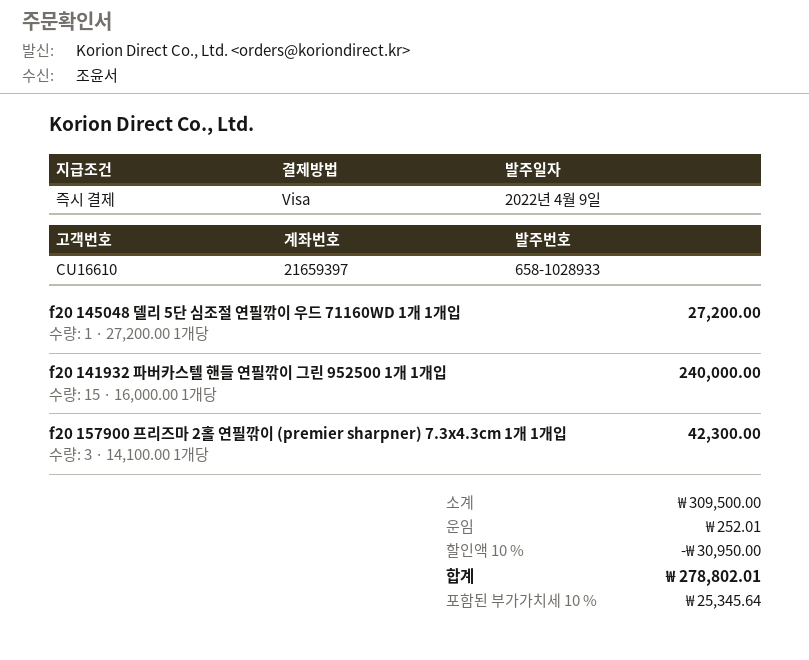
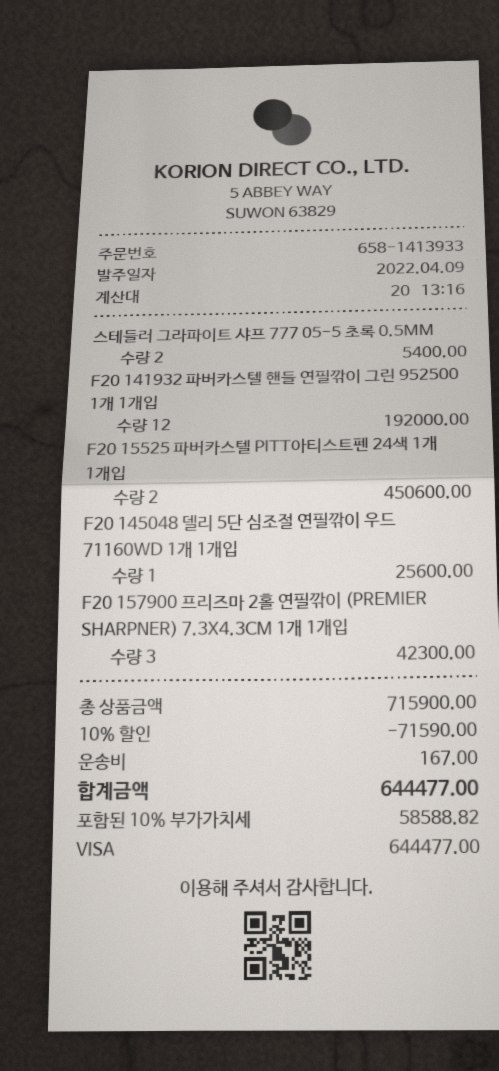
order number: 658-1028933 -> 658-1413933
f20 145048 델리 5단 심조절 연필깎이 우드 71160WD 1개 1개입: 1 for 27200.00 -> 1 for 25600.00
f20 141932 파버카스텔 핸들 연필깎이 그린 952500 1개 1개입: 15 for 240000.00 -> 12 for 192000.00
스테들러 그라파이트 샤프 777 05-5 초록 0.5MM: none -> 2 for 5400.00
F20 15525 파버카스텔 PITT아티스트펜 24색 1개 1개입: none -> 2 for 450600.00
subtotal: 309500.00 -> 715900.00
discount: 10% = 30950.00 -> 10% = 71590.00
shipping: 252.01 -> 167.00
tax: 10% = 25345.64 -> 10% = 58588.82
total: 278802.01 -> 644477.00

